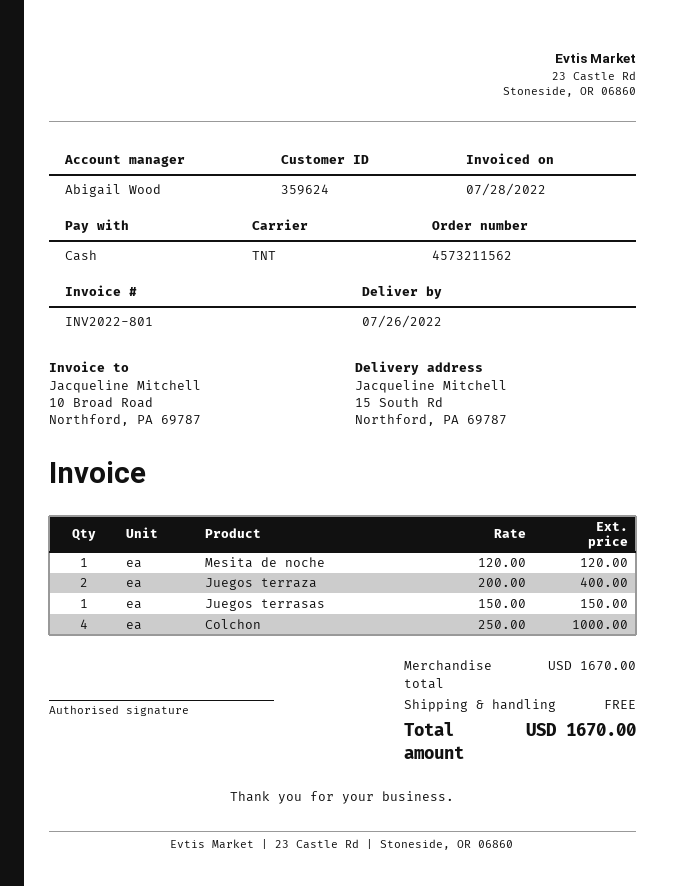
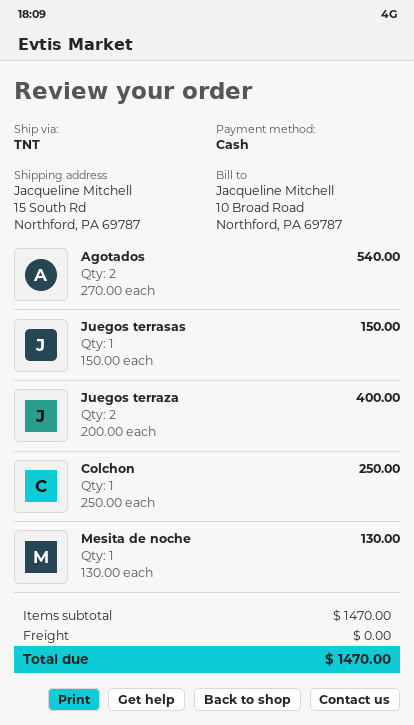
Mesita de noche: 1 x 120.00 = 120.00 -> 1 x 130.00 = 130.00
Colchon: 4 x 250.00 = 1000.00 -> 1 x 250.00 = 250.00
Agotados: none -> 2 x 270.00 = 540.00
subtotal: 1670.00 -> 1470.00
total: 1670.00 -> 1470.00

